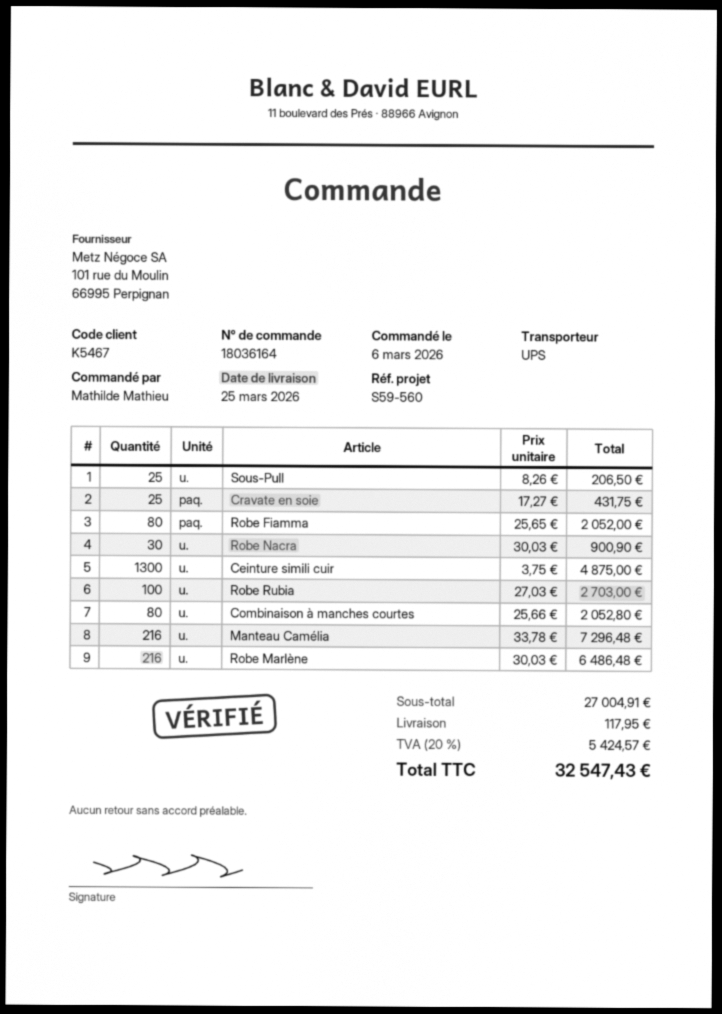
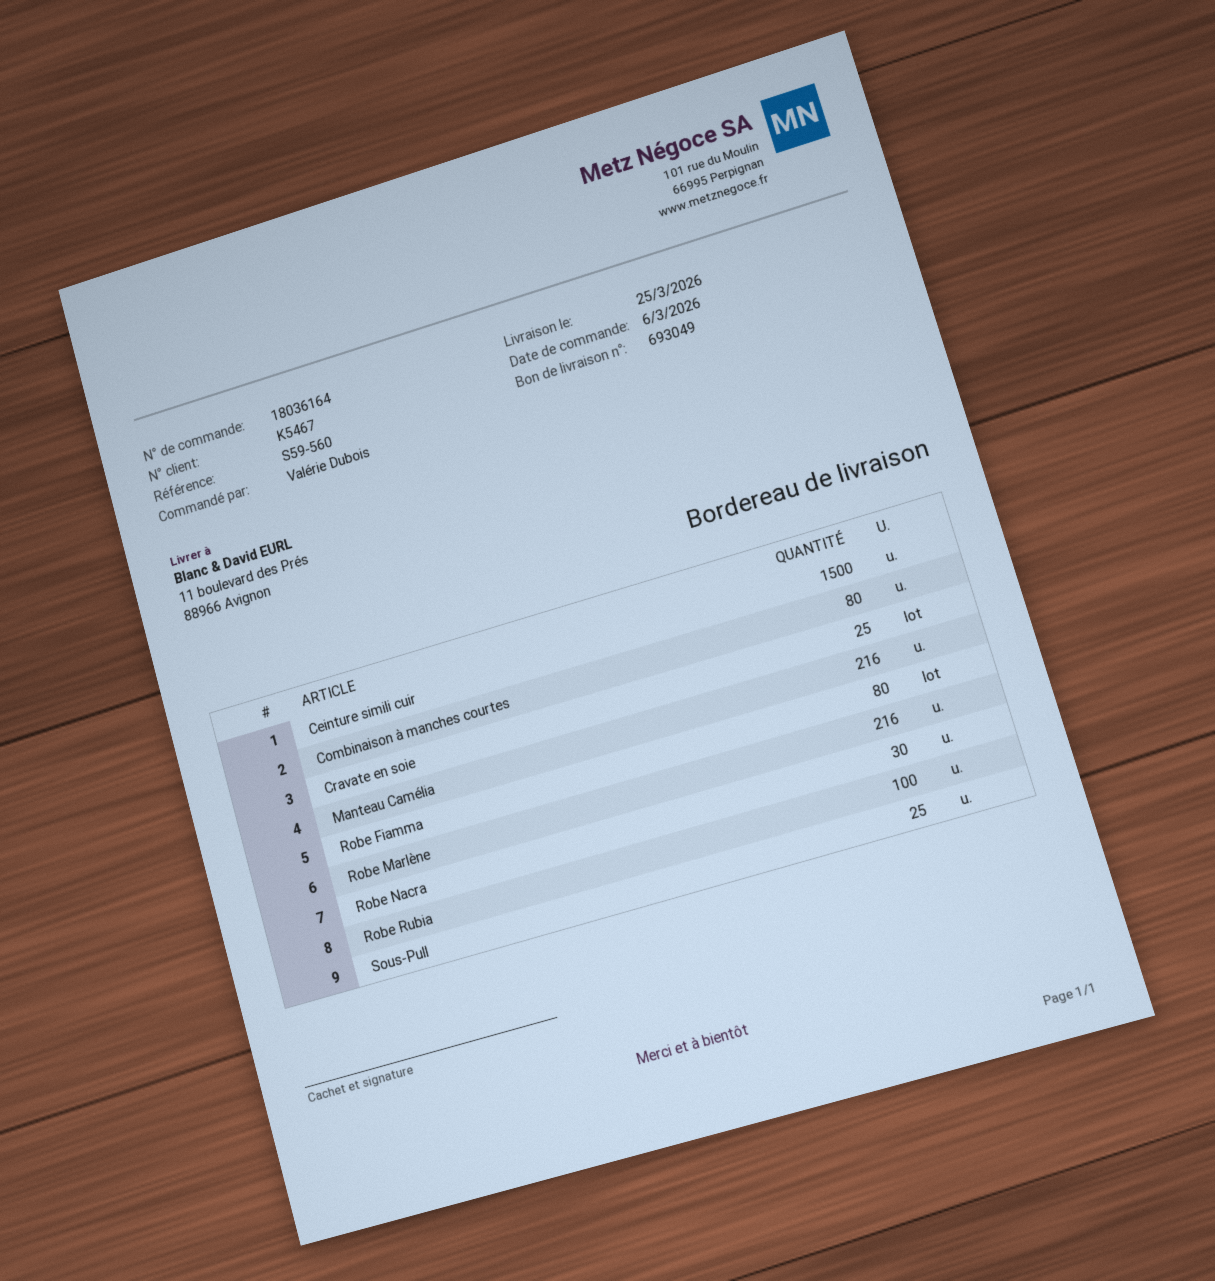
ordered by: Mathilde Mathieu -> Valérie Dubois
Ceinture simili cuir: 1300 -> 1500

